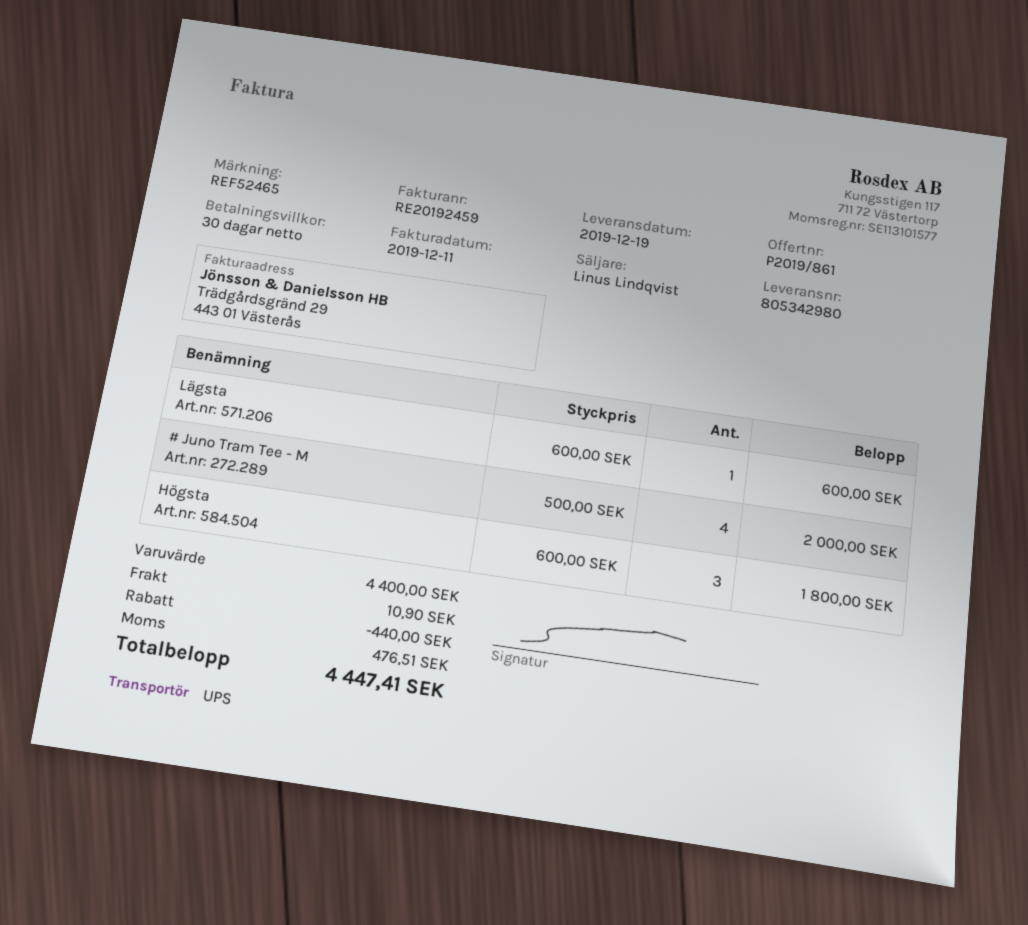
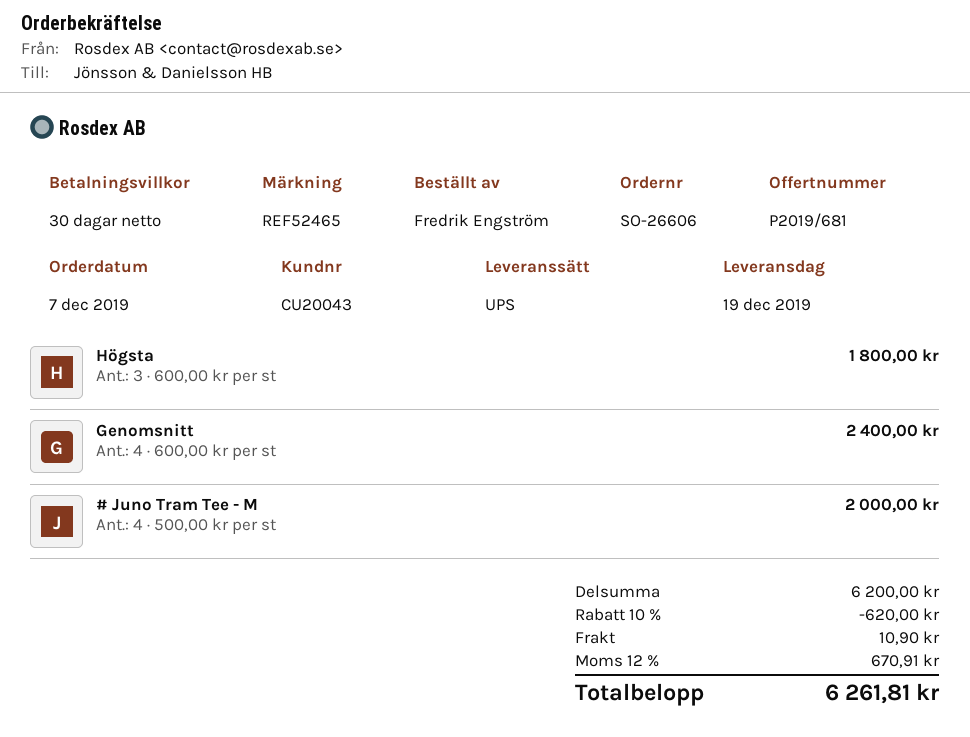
quote number: P2019/861 -> P2019/681
Lägsta: 1 x 600.00 = 600.00 -> none
Genomsnitt: none -> 4 x 600.00 = 2400.00
subtotal: 4400.00 -> 6200.00
discount: 440.00 -> 620.00
tax: 476.51 -> 670.91
total: 4447.41 -> 6261.81

